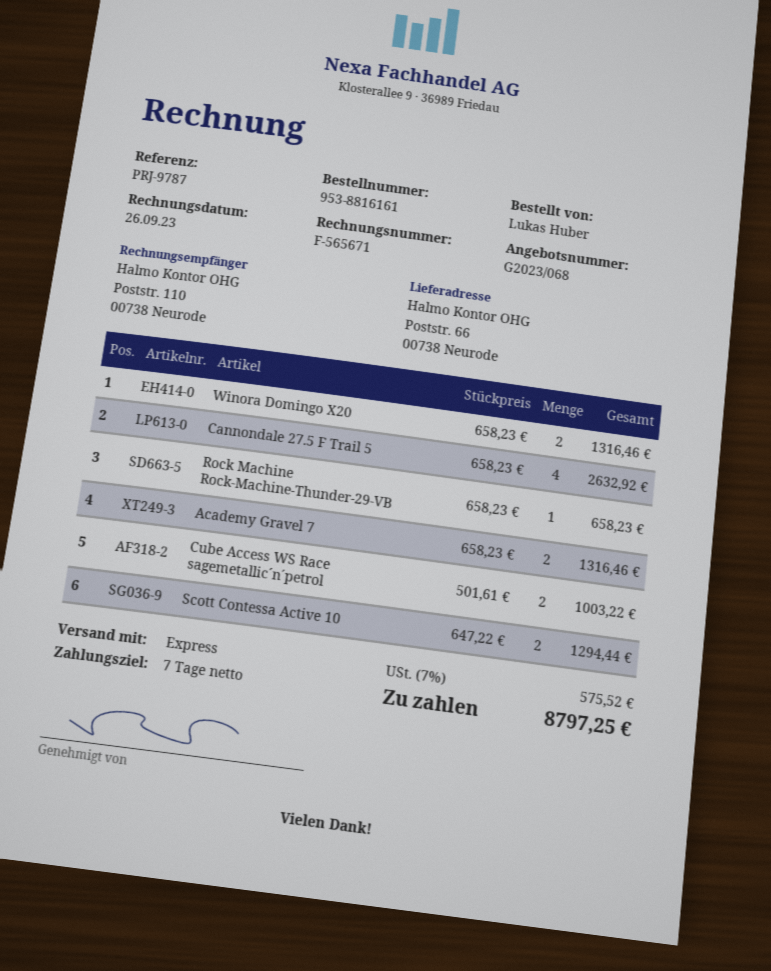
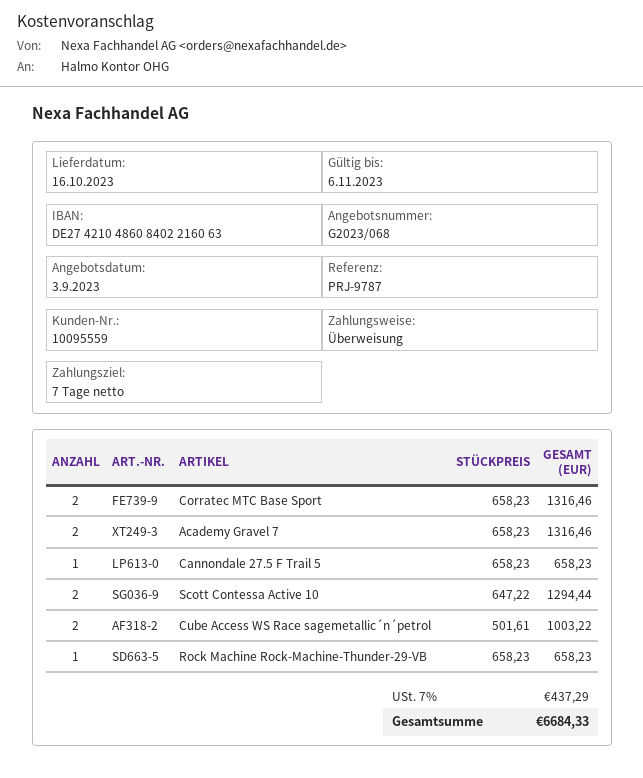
Winora Domingo X20: 2 x 658.23 = 1316.46 -> none
Cannondale 27.5 F Trail 5: 4 x 658.23 = 2632.92 -> 1 x 658.23 = 658.23
Corratec MTC Base Sport: none -> 2 x 658.23 = 1316.46
tax: 7% = 575.52 -> 7% = 437.29
total: 8797.25 -> 6684.33

